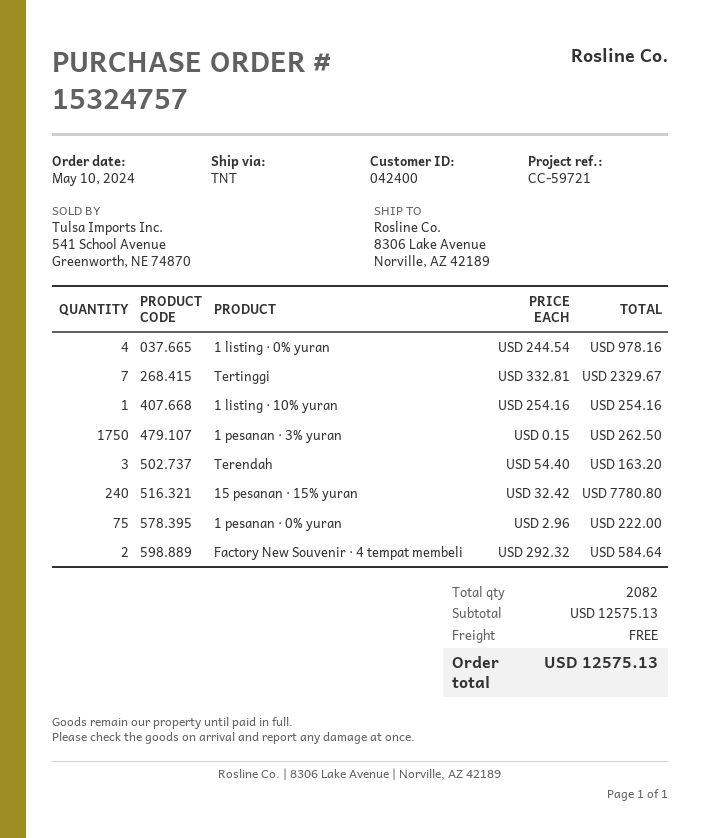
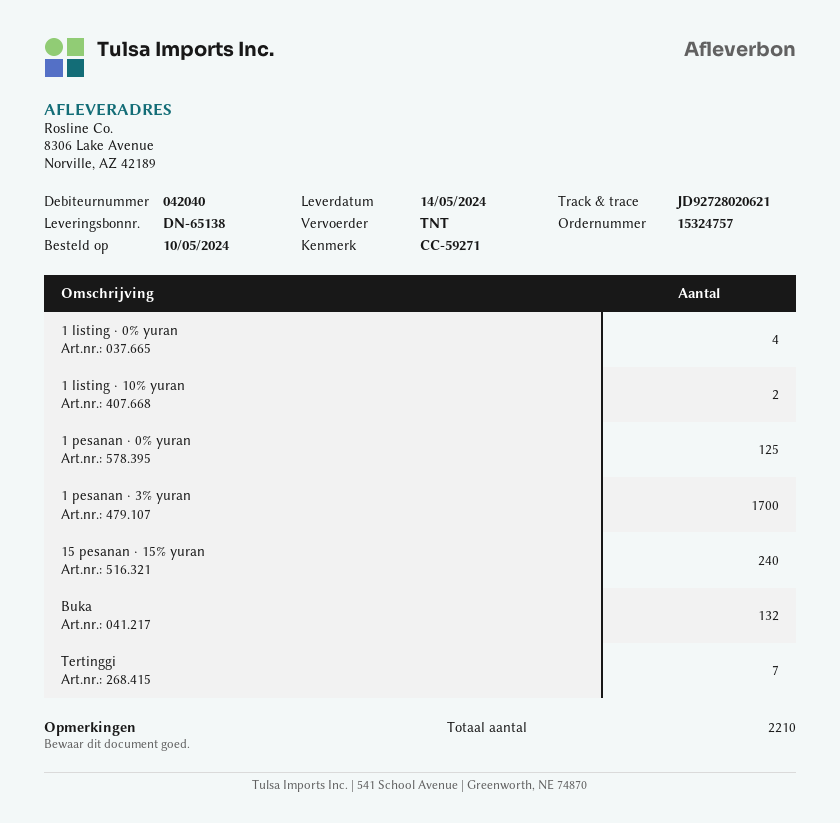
customer number: 042400 -> 042040
reference: CC-59721 -> CC-59271
1 listing · 10% yuran: 1 -> 2
1 pesanan · 3% yuran: 1750 -> 1700
Terendah: 3 -> none
1 pesanan · 0% yuran: 75 -> 125
Factory New Souvenir · 4 tempat membeli: 2 -> none
Buka: none -> 132
total quantity: 2082 -> 2210

